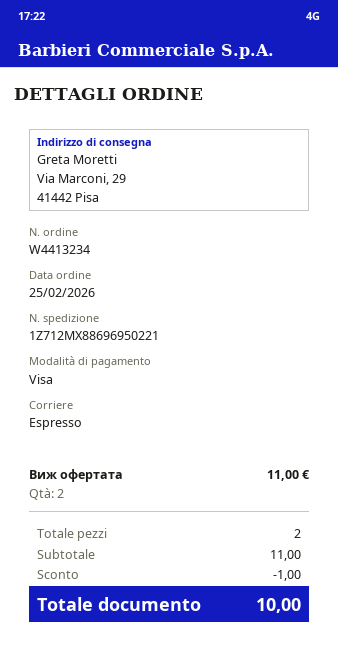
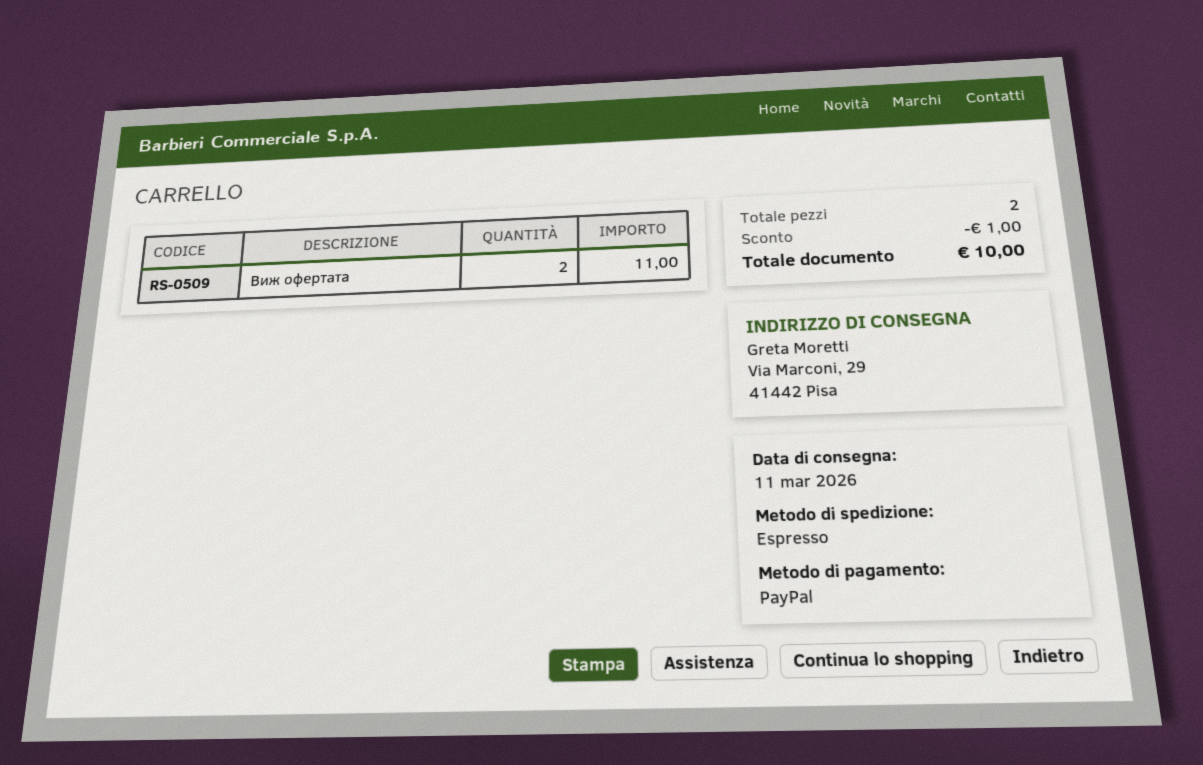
payment method: Visa -> PayPal

